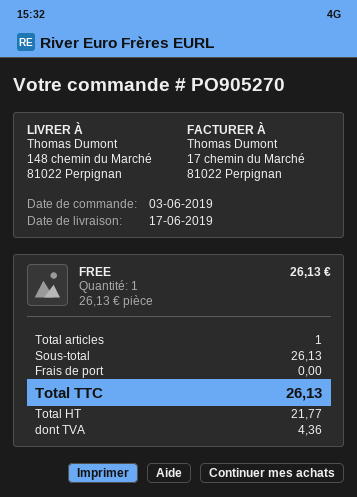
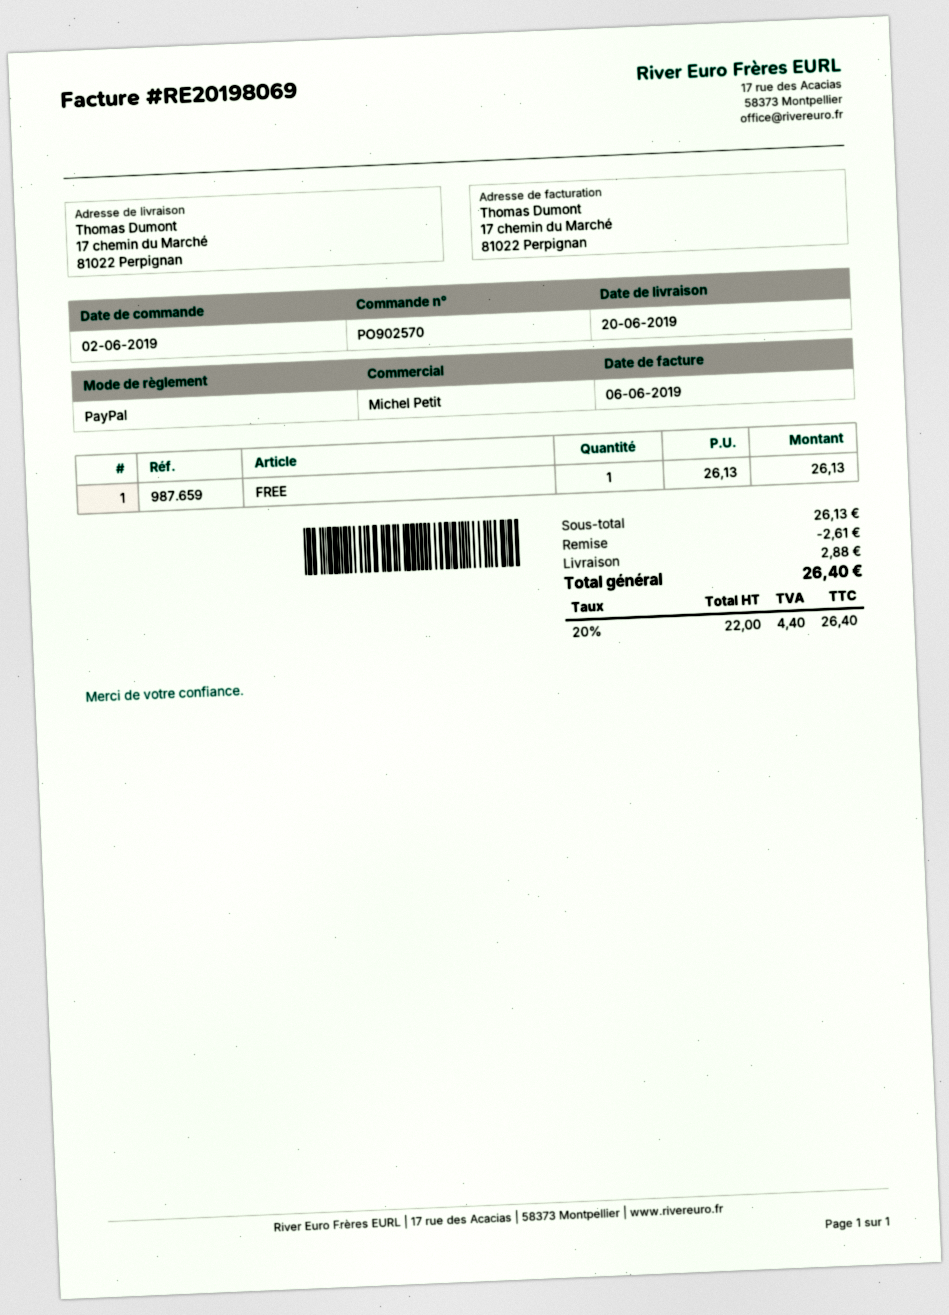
order number: PO905270 -> PO902570
order date: 2019-06-03 -> 2019-06-02
delivery date: 2019-06-17 -> 2019-06-20
ship to: 148 chemin du Marché, 81022 Perpignan -> 17 chemin du Marché, 81022 Perpignan
discount: none -> 2.61
shipping: 0.00 -> 2.88
net: 21.77 -> 22.00
tax: 4.36 -> 4.40
total: 26.13 -> 26.40

